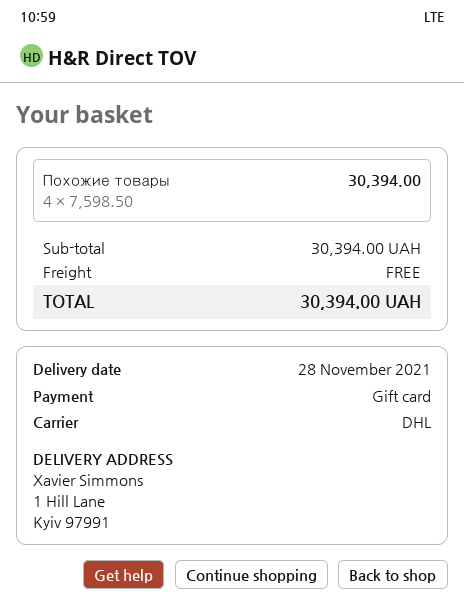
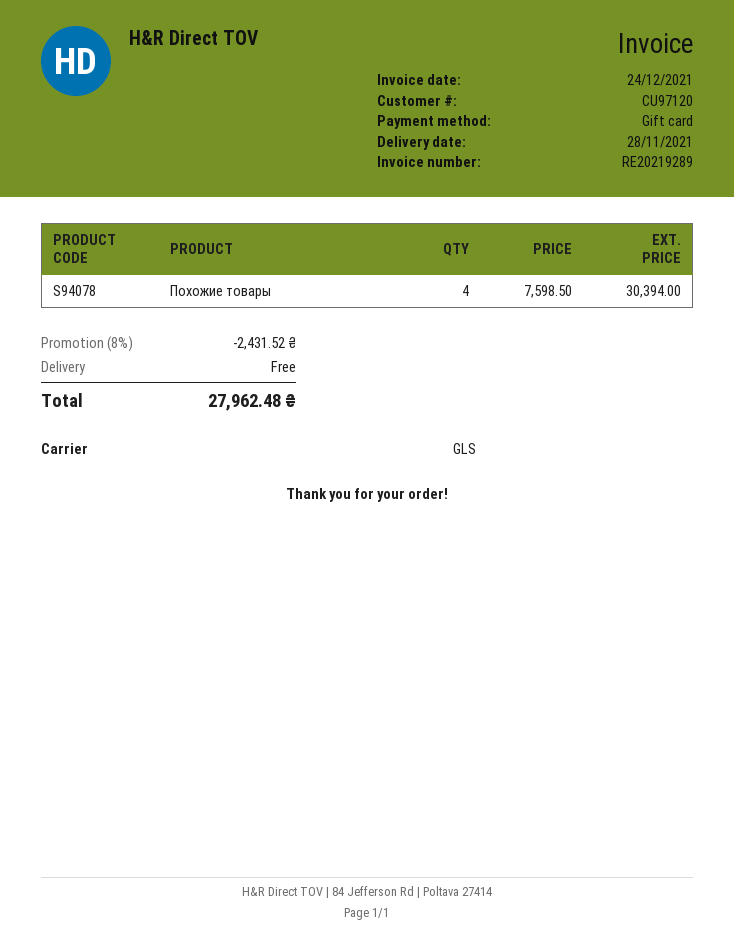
shipping method: DHL -> GLS
discount: none -> 8% = 2431.52
total: 30394.00 -> 27962.48

